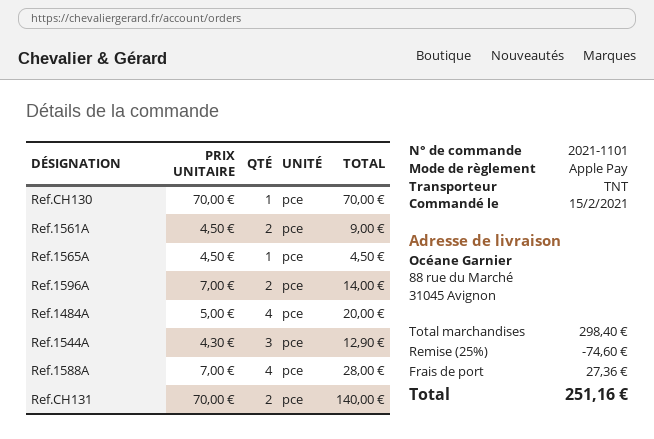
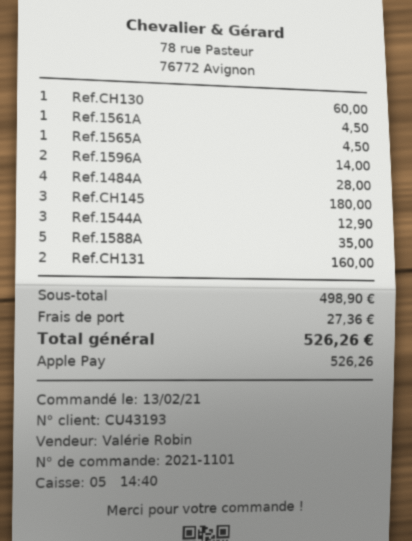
order date: 2021-02-15 -> 2021-02-13
Ref.CH130: 1 for 70.00 -> 1 for 60.00
Ref.1561A: 2 for 9.00 -> 1 for 4.50
Ref.1484A: 4 for 20.00 -> 4 for 28.00
Ref.1588A: 4 for 28.00 -> 5 for 35.00
Ref.CH131: 2 for 140.00 -> 2 for 160.00
Ref.CH145: none -> 3 for 180.00
subtotal: 298.40 -> 498.90
discount: 25% = 74.60 -> none
total: 251.16 -> 526.26

